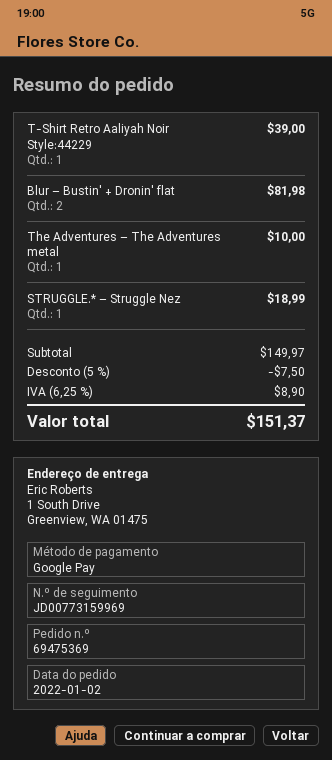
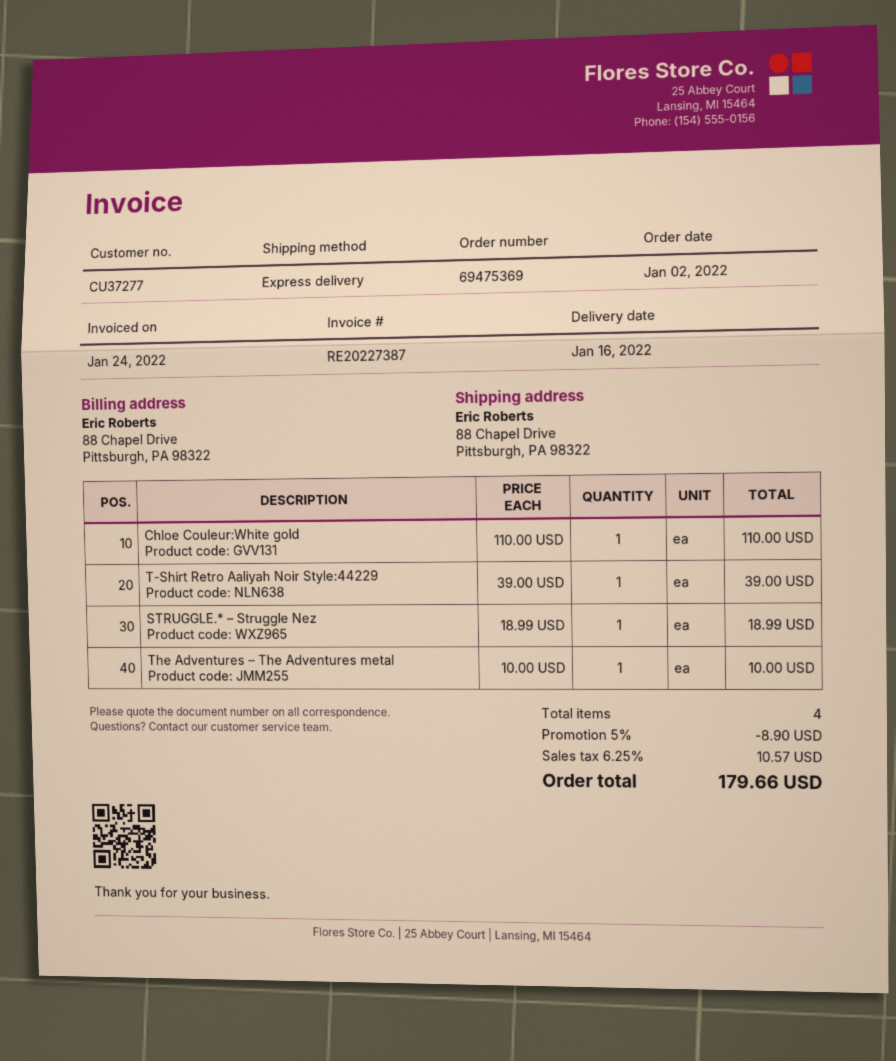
ship to: 1 South Drive, Greenview, WA 01475 -> 88 Chapel Drive, Pittsburgh, PA 98322
Blur – Bustin' + Dronin' flat: 2 for 81.98 -> none
Chloe Couleur:White gold: none -> 1 for 110.00
discount: 5% = 7.50 -> 5% = 8.90
tax: 6.25% = 8.90 -> 6.25% = 10.57
total: 151.37 -> 179.66

